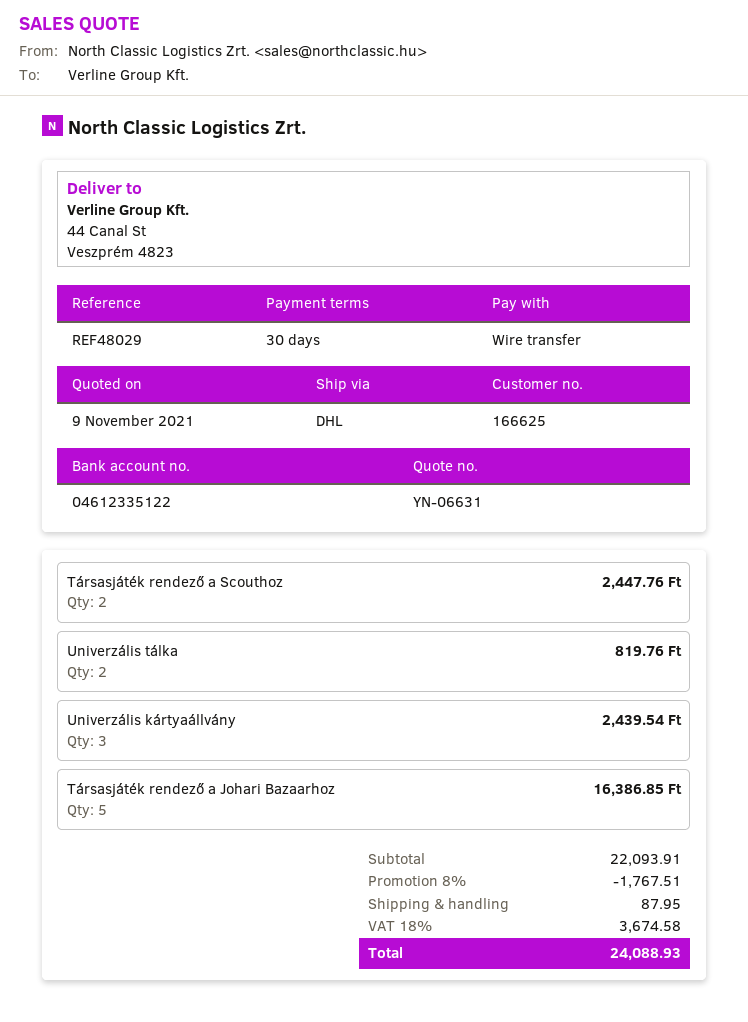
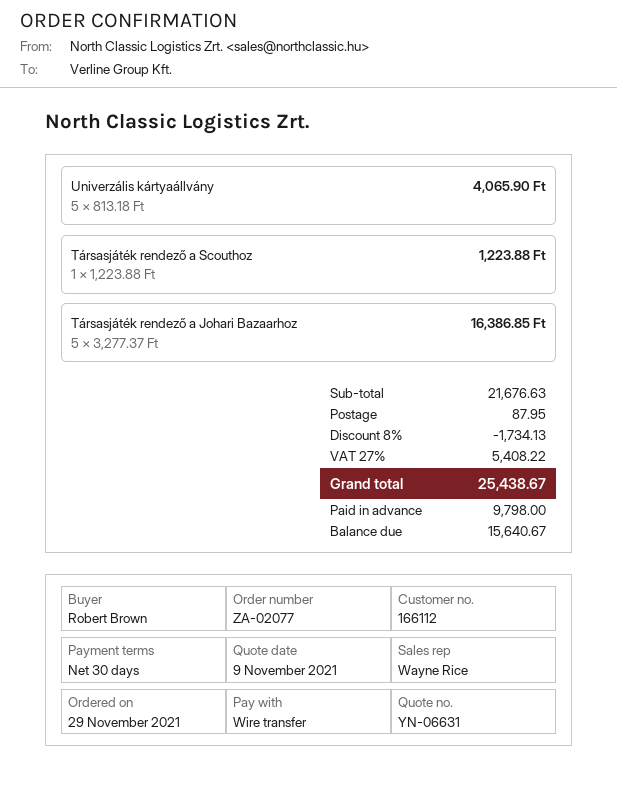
customer number: 166625 -> 166112
Társasjáték rendező a Scouthoz: 2 for 2447.76 -> 1 for 1223.88
Univerzális tálka: 2 for 819.76 -> none
Univerzális kártyaállvány: 3 for 2439.54 -> 5 for 4065.90
subtotal: 22093.91 -> 21676.63
discount: 8% = 1767.51 -> 8% = 1734.13
tax: 18% = 3674.58 -> 27% = 5408.22
total: 24088.93 -> 25438.67

